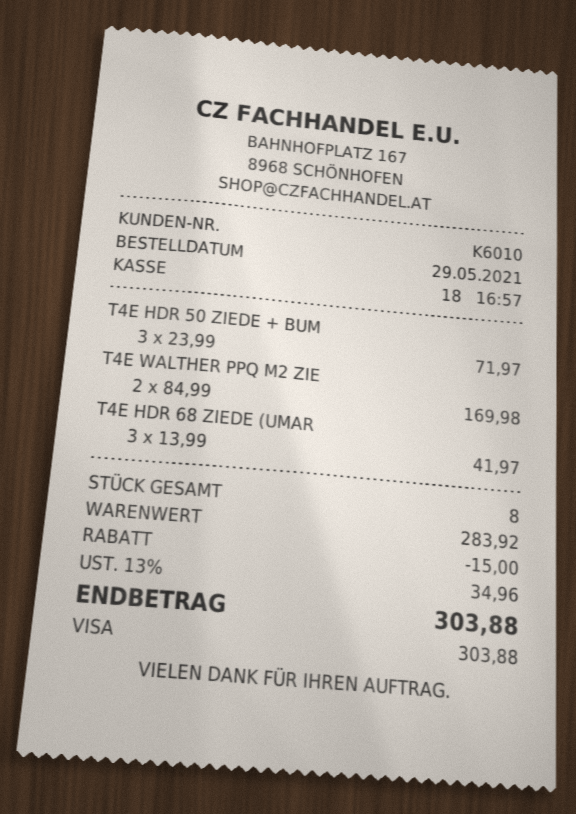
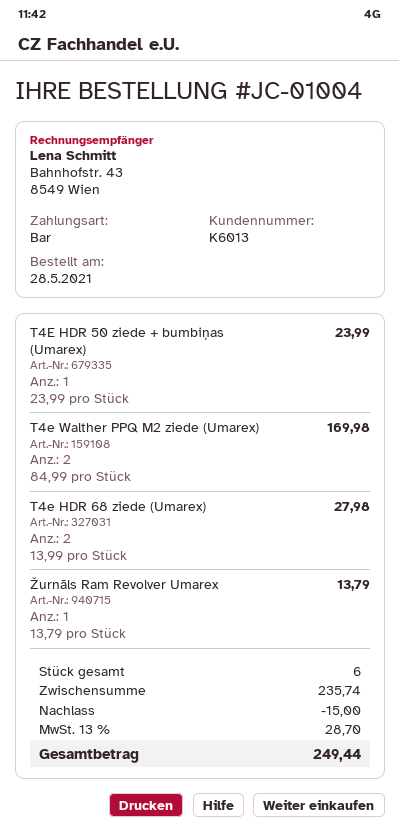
order date: 2021-05-29 -> 2021-05-28
customer number: K6010 -> K6013
payment method: Visa -> cash
T4E HDR 50 ZIEDE + BUM: 3 x 23.99 = 71.97 -> 1 x 23.99 = 23.99
T4E HDR 68 ZIEDE (UMAR: 3 x 13.99 = 41.97 -> 2 x 13.99 = 27.98
Žurnāls Ram Revolver Umarex: none -> 1 x 13.79 = 13.79
total quantity: 8 -> 6
subtotal: 283.92 -> 235.74
tax: 13% = 34.96 -> 13% = 28.70
total: 303.88 -> 249.44

